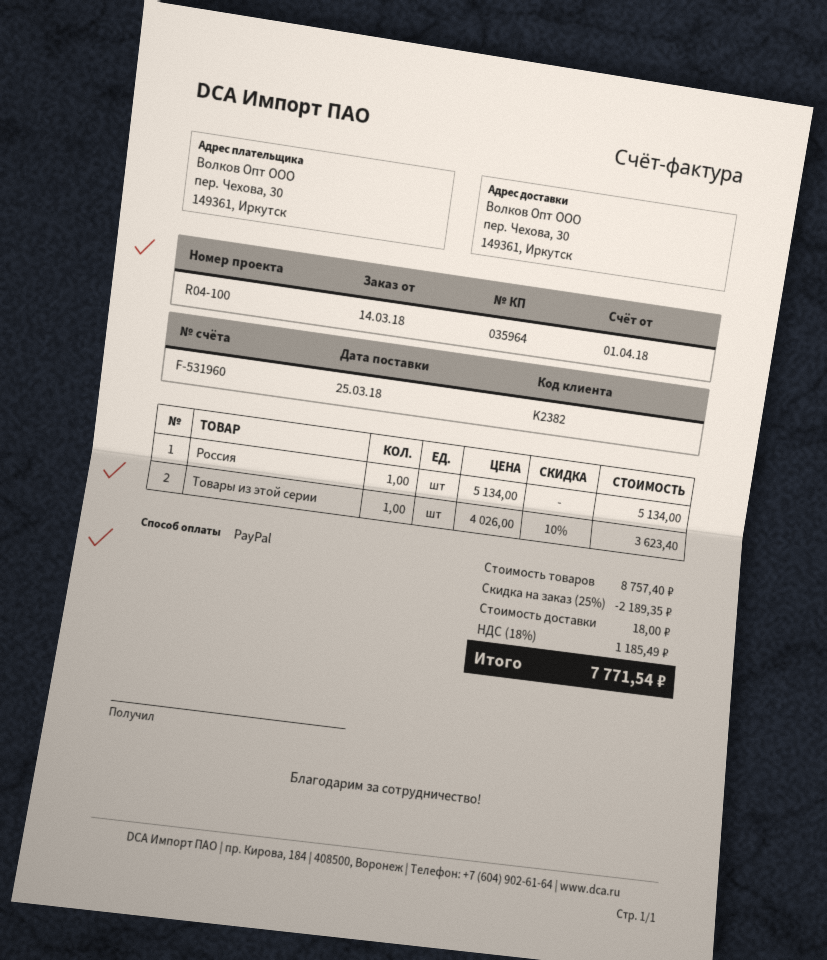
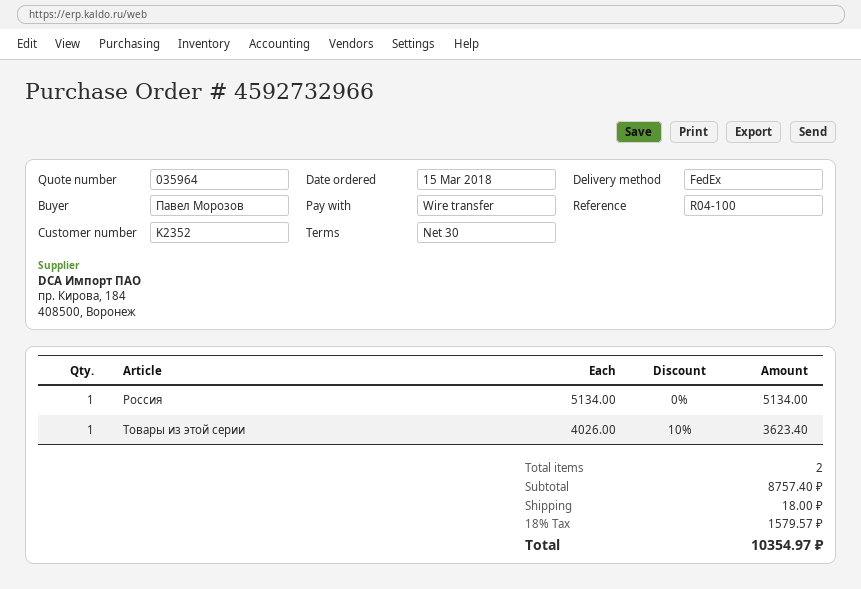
order date: 2018-03-14 -> 2018-03-15
customer number: K2382 -> K2352
payment method: PayPal -> bank transfer
discount: 25% = 2189.35 -> none
tax: 18% = 1185.49 -> 18% = 1579.57
total: 7771.54 -> 10354.97

